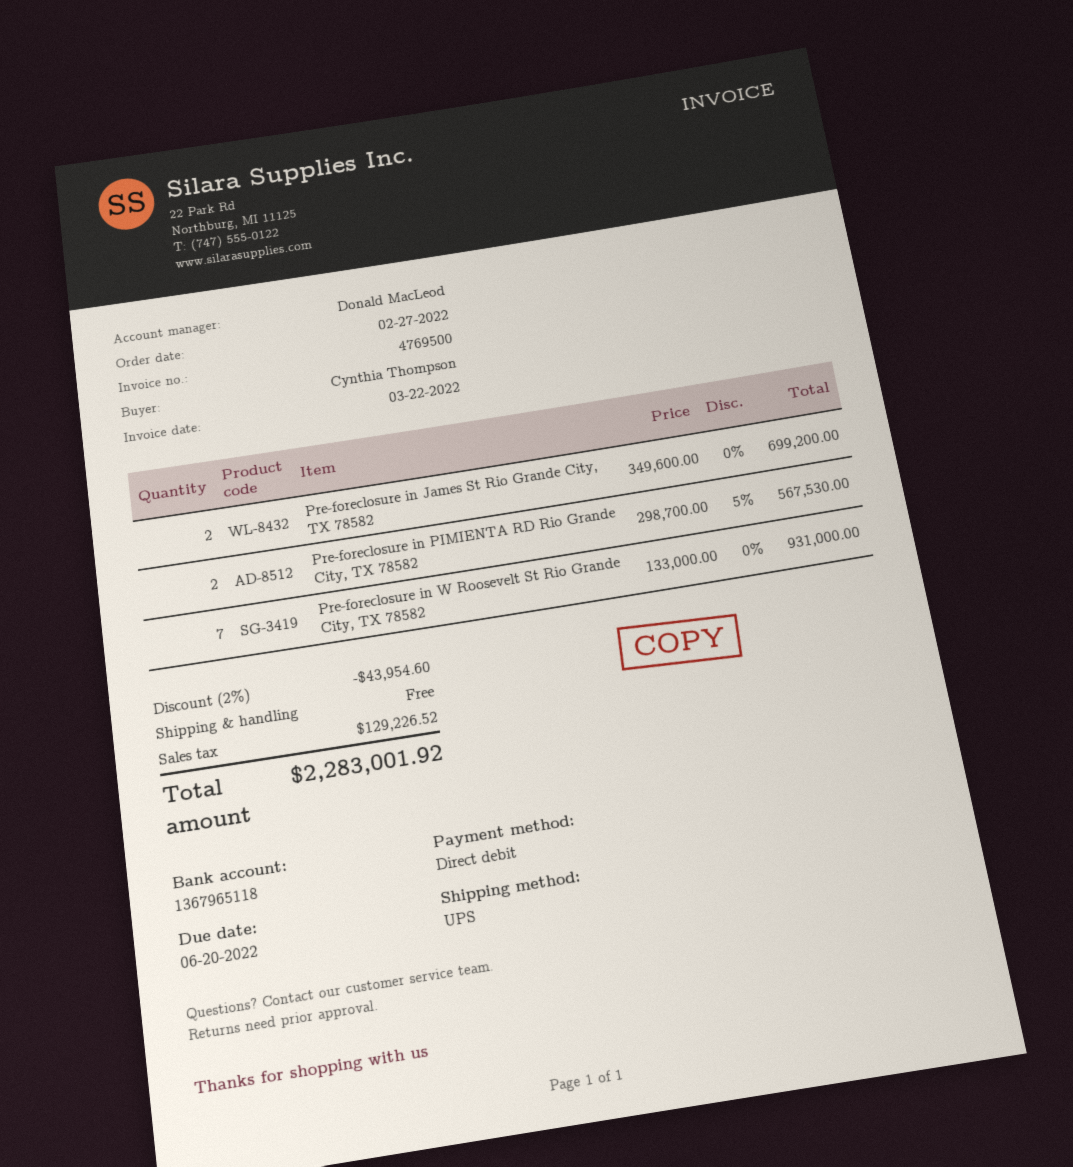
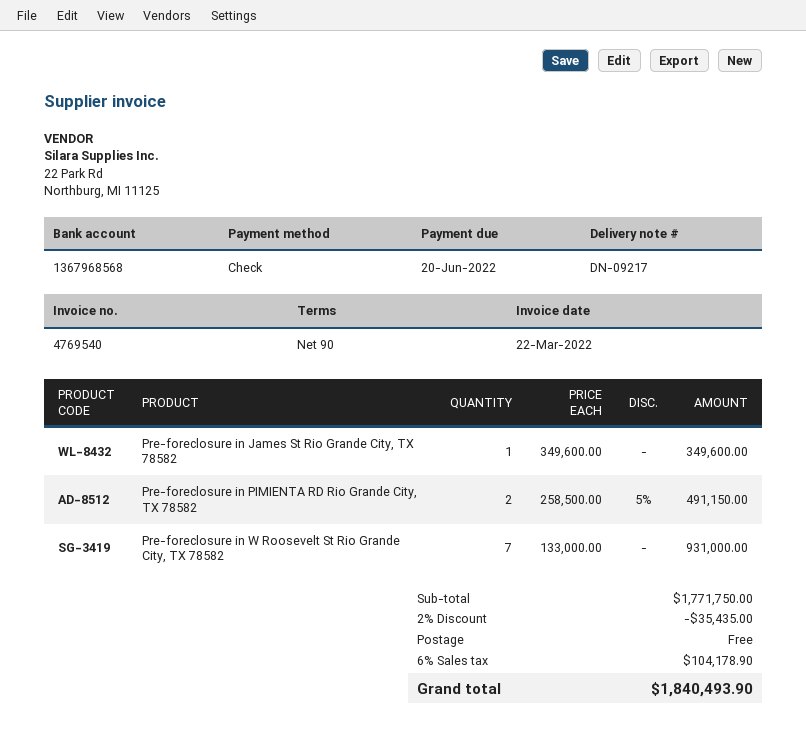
invoice number: 4769500 -> 4769540
payment method: direct debit -> cheque
bank account: 1367965118 -> 1367968568
Pre-foreclosure in James St Rio Grande City, TX 78582: 2 x 349600.00 = 699200.00 -> 1 x 349600.00 = 349600.00
Pre-foreclosure in PIMIENTA RD Rio Grande City, TX 78582: 2 x 298700.00 - 5% = 567530.00 -> 2 x 258500.00 - 5% = 491150.00
discount: 2% = 43954.60 -> 2% = 35435.00
tax: 129226.52 -> 104178.90
total: 2283001.92 -> 1840493.90

